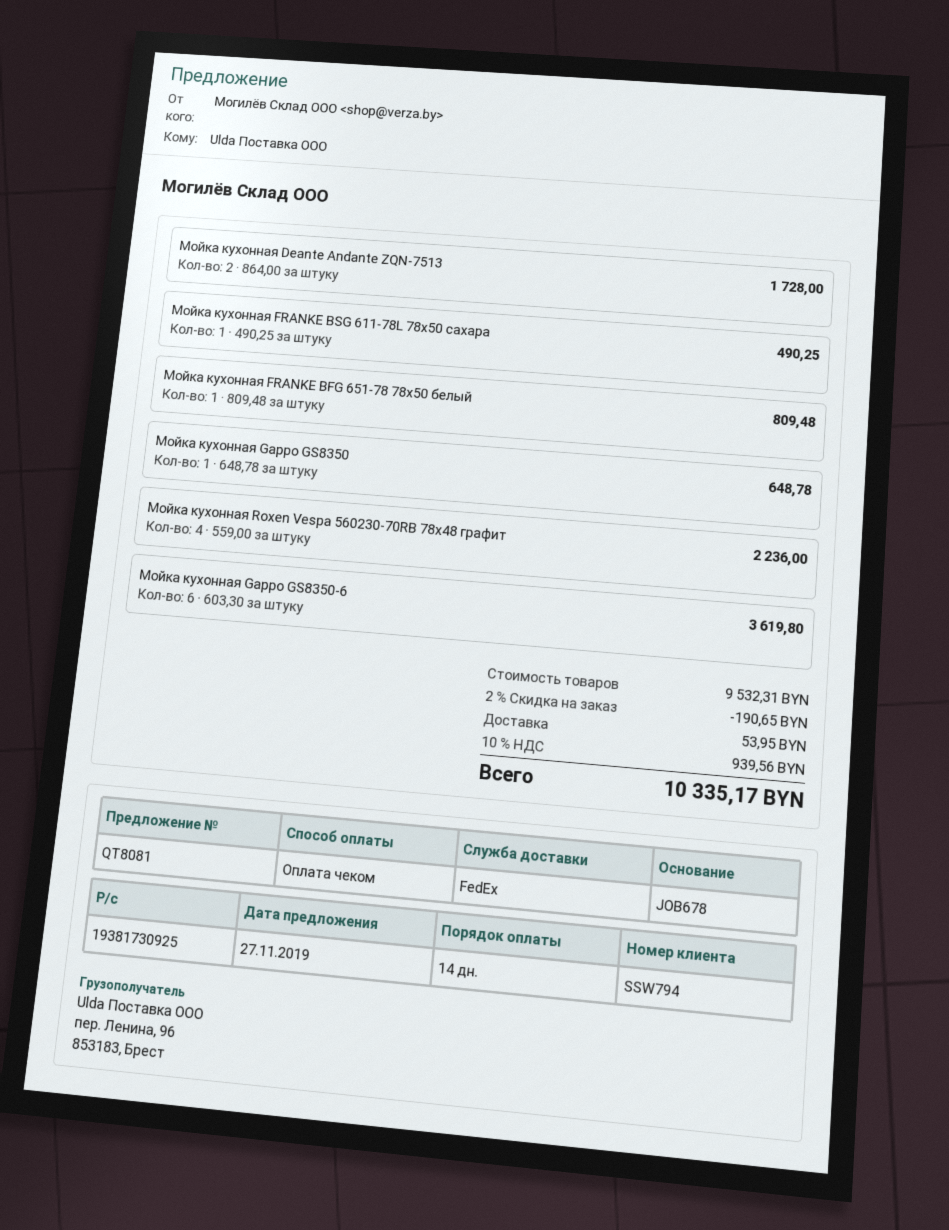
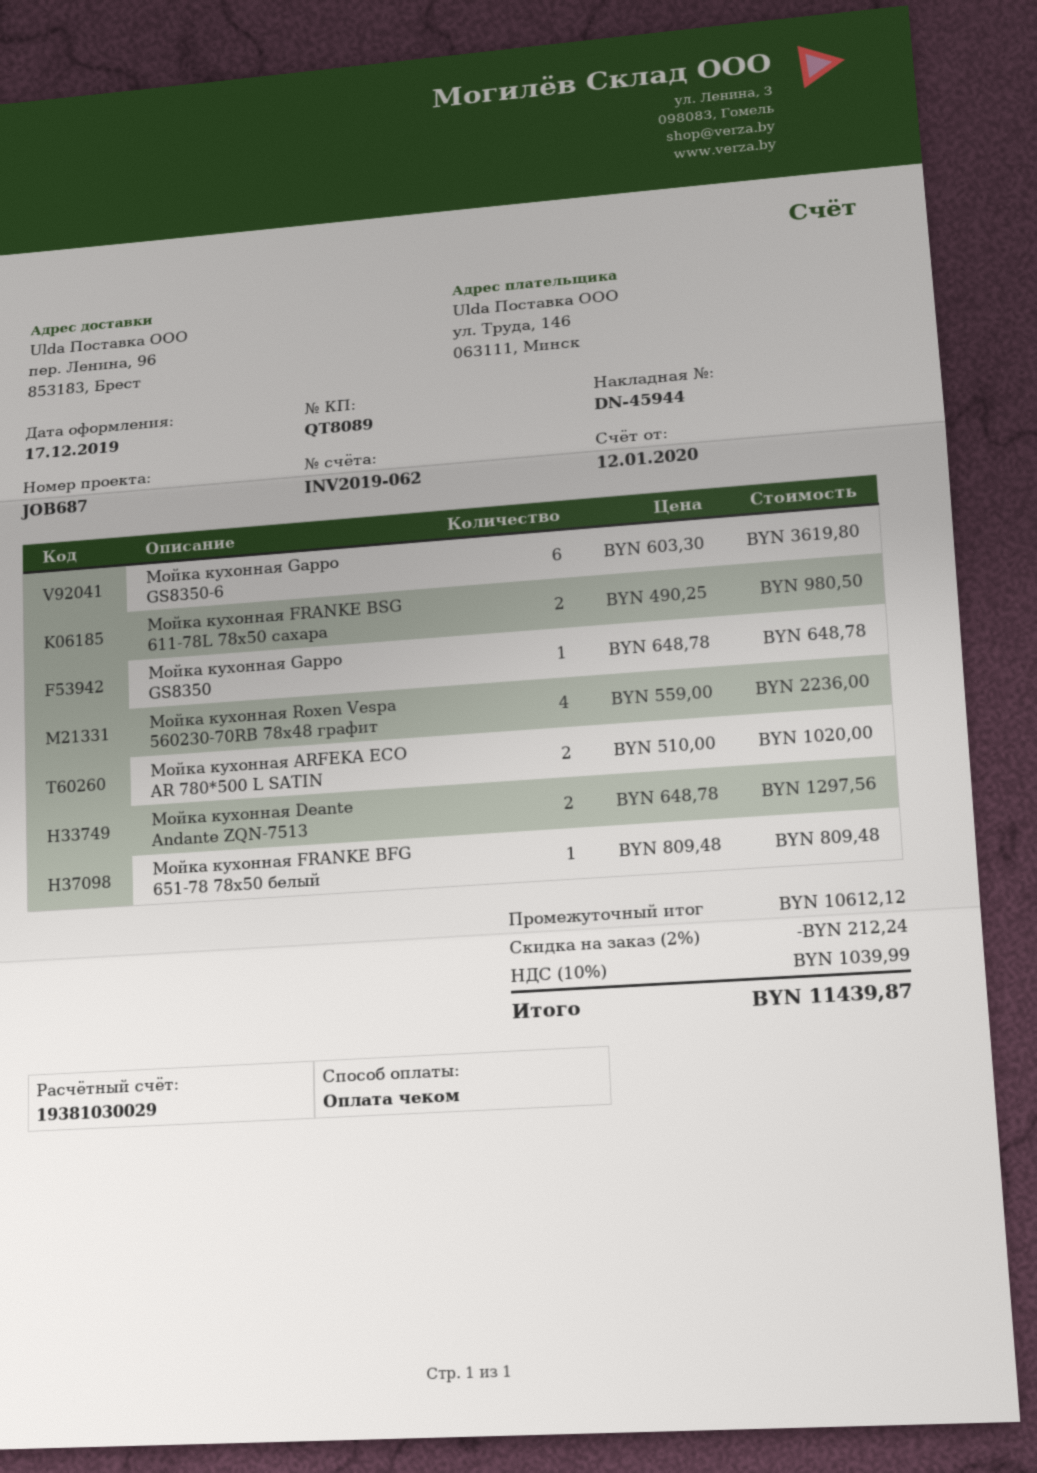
quote number: QT8081 -> QT8089
reference: JOB678 -> JOB687
bank account: 19381730925 -> 19381030029
Мойка кухонная Deante Andante ZQN-7513: 2 x 864.00 = 1728.00 -> 2 x 648.78 = 1297.56
Мойка кухонная FRANKE BSG 611-78L 78x50 сахара: 1 x 490.25 = 490.25 -> 2 x 490.25 = 980.50
Мойка кухонная ARFEKA ECO AR 780*500 L SATIN: none -> 2 x 510.00 = 1020.00
subtotal: 9532.31 -> 10612.12
discount: 2% = 190.65 -> 2% = 212.24
shipping: 53.95 -> none
tax: 10% = 939.56 -> 10% = 1039.99
total: 10335.17 -> 11439.87

